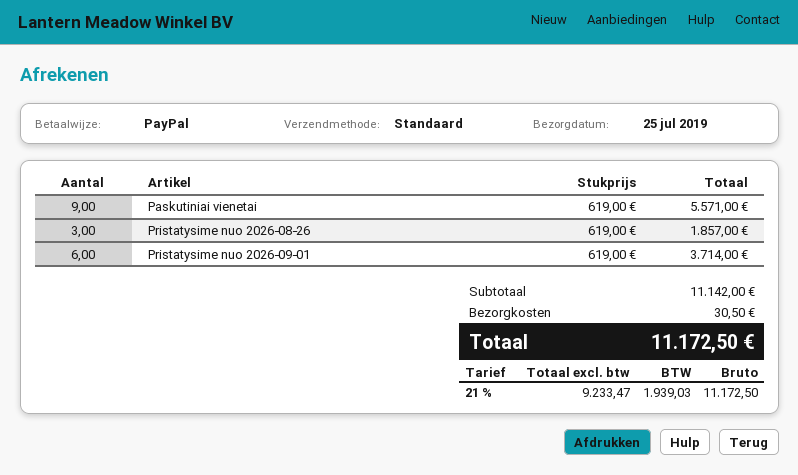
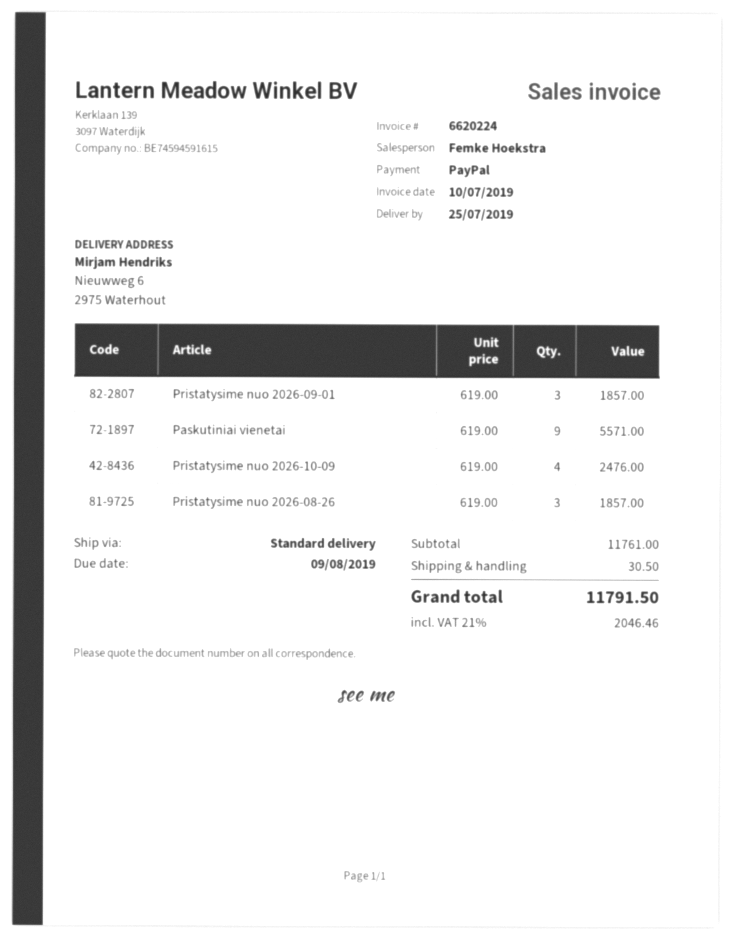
Pristatysime nuo 2026‑09‑01: 6 x 619.00 = 3714.00 -> 3 x 619.00 = 1857.00
Pristatysime nuo 2026‑10‑09: none -> 4 x 619.00 = 2476.00
subtotal: 11142.00 -> 11761.00
tax: 21% = 1939.03 -> 21% = 2046.46
total: 11172.50 -> 11791.50

